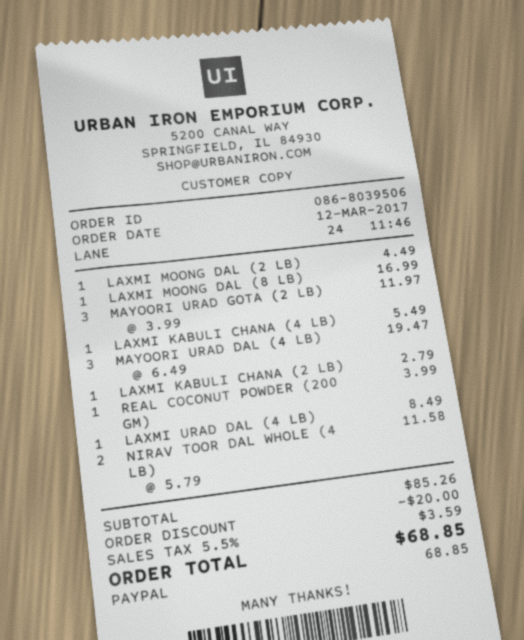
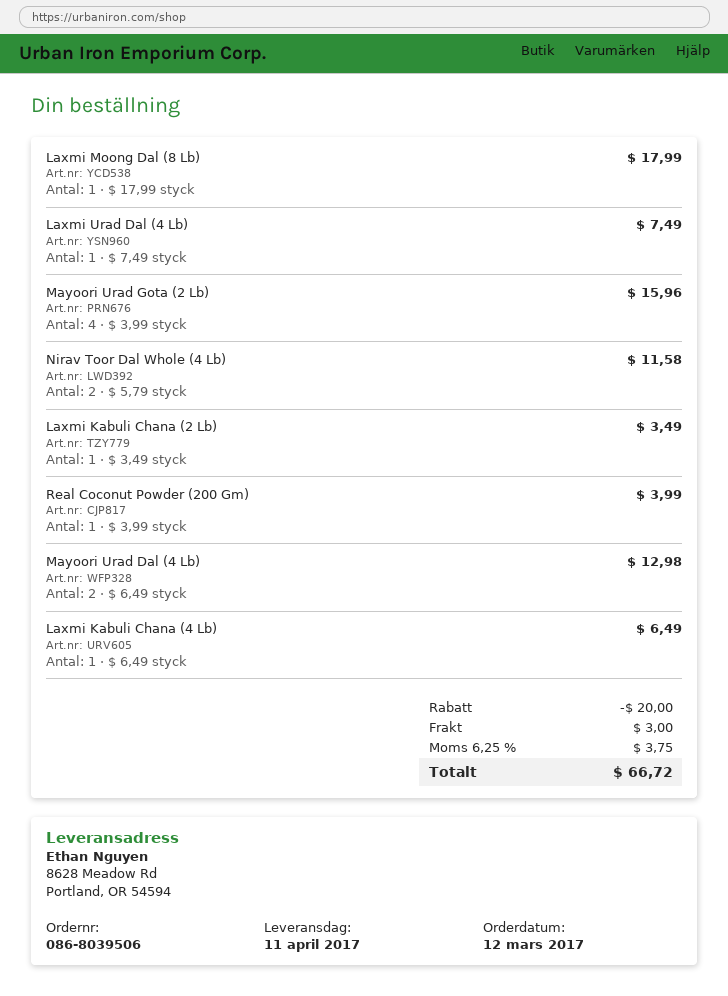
LAXMI MOONG DAL (2 LB): 1 x 4.49 = 4.49 -> none
LAXMI MOONG DAL (8 LB): 1 x 16.99 = 16.99 -> 1 x 17.99 = 17.99
MAYOORI URAD GOTA (2 LB): 3 x 3.99 = 11.97 -> 4 x 3.99 = 15.96
LAXMI KABULI CHANA (4 LB): 1 x 5.49 = 5.49 -> 1 x 6.49 = 6.49
MAYOORI URAD DAL (4 LB): 3 x 6.49 = 19.47 -> 2 x 6.49 = 12.98
LAXMI KABULI CHANA (2 LB): 1 x 2.79 = 2.79 -> 1 x 3.49 = 3.49
LAXMI URAD DAL (4 LB): 1 x 8.49 = 8.49 -> 1 x 7.49 = 7.49
shipping: none -> 3.00
tax: 5.5% = 3.59 -> 6.25% = 3.75
total: 68.85 -> 66.72

